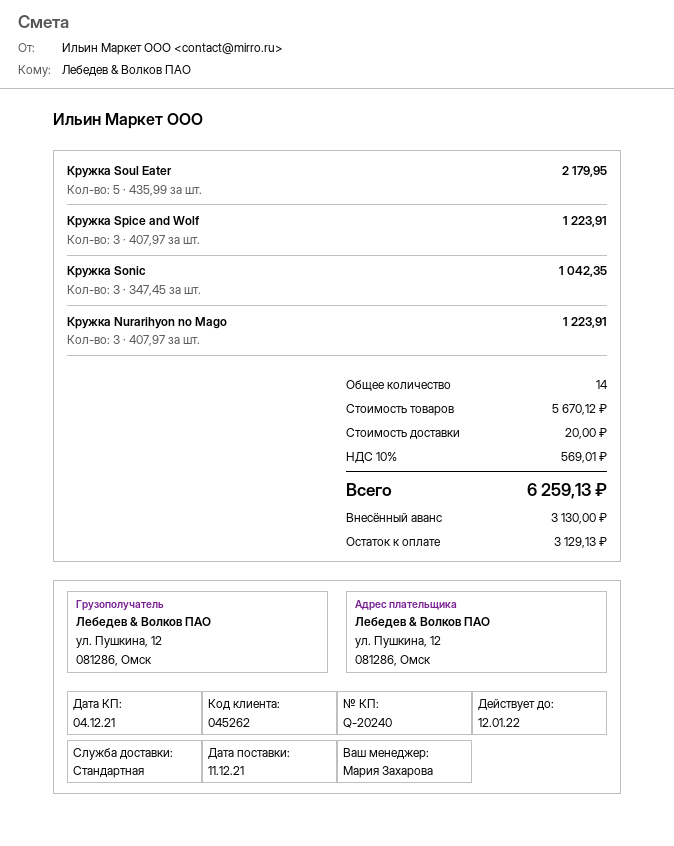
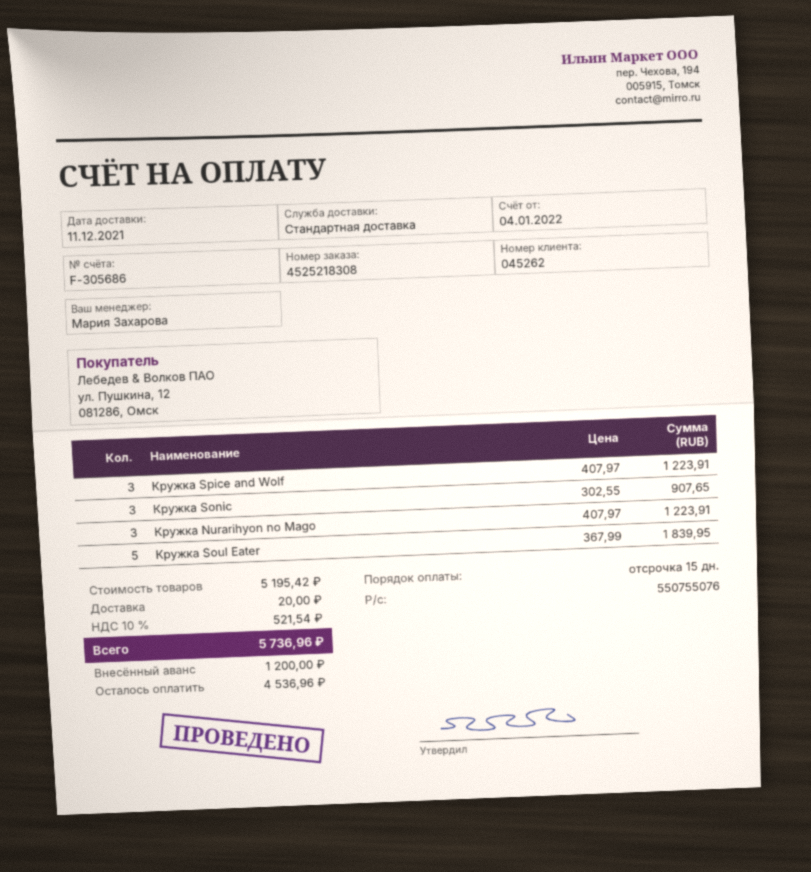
Кружка Soul Eater: 5 x 435.99 = 2179.95 -> 5 x 367.99 = 1839.95
Кружка Sonic: 3 x 347.45 = 1042.35 -> 3 x 302.55 = 907.65
subtotal: 5670.12 -> 5195.42
tax: 10% = 569.01 -> 10% = 521.54
total: 6259.13 -> 5736.96
deposit: 3130.00 -> 1200.00
balance: 3129.13 -> 4536.96

